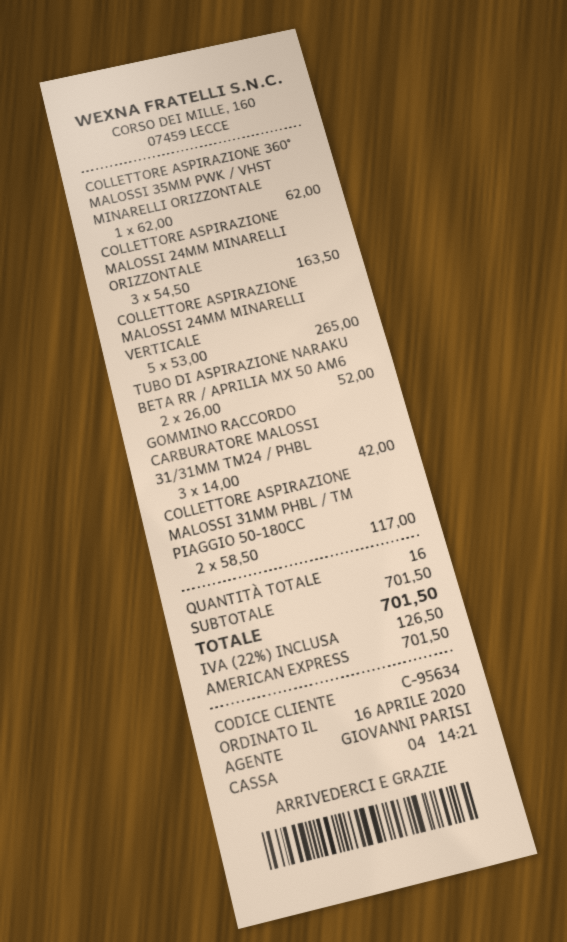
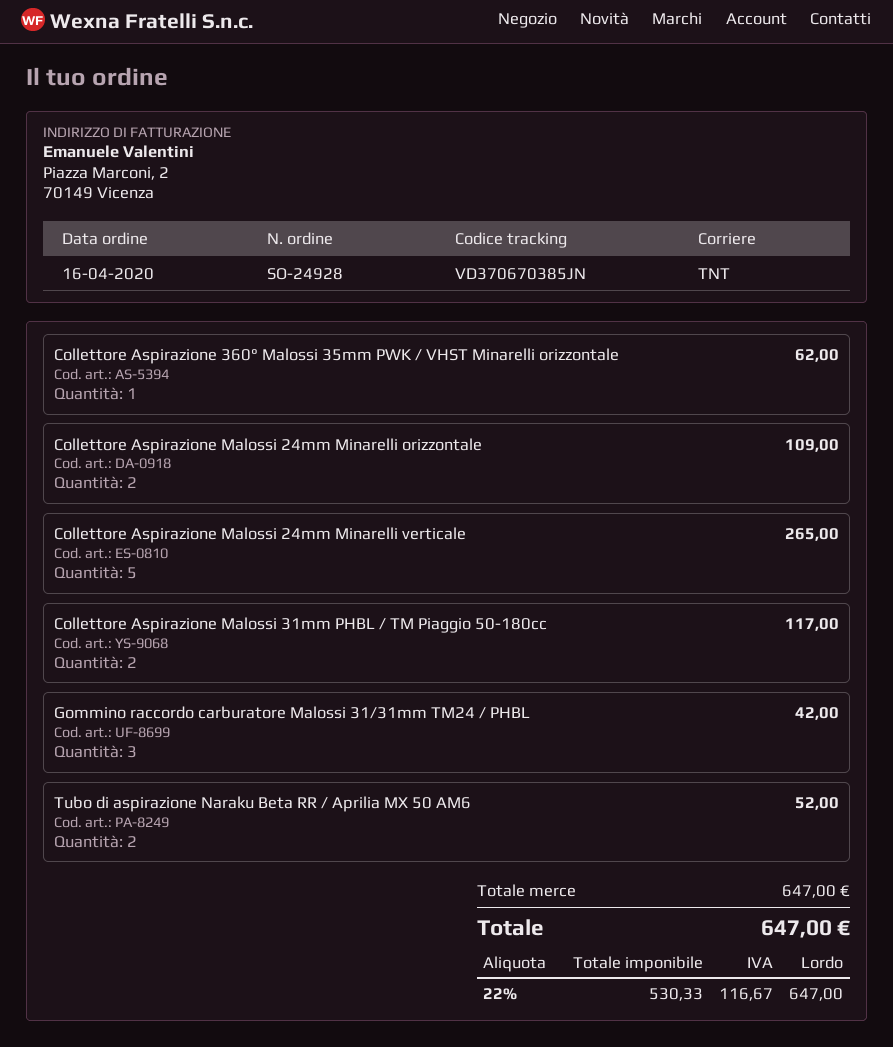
COLLETTORE ASPIRAZIONE MALOSSI 24MM MINARELLI ORIZZONTALE: 3 for 163.50 -> 2 for 109.00
subtotal: 701.50 -> 647.00
tax: 22% = 126.50 -> 22% = 116.67
total: 701.50 -> 647.00

